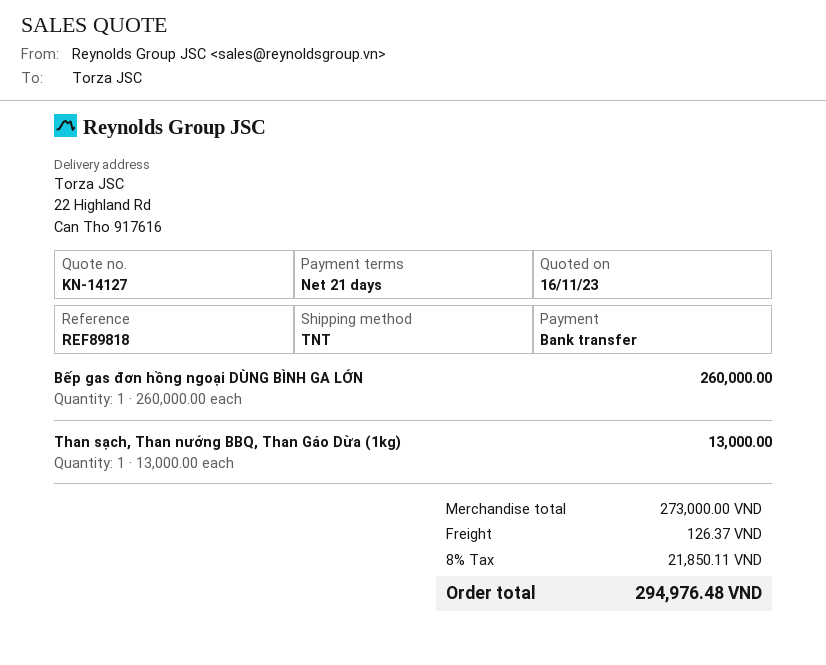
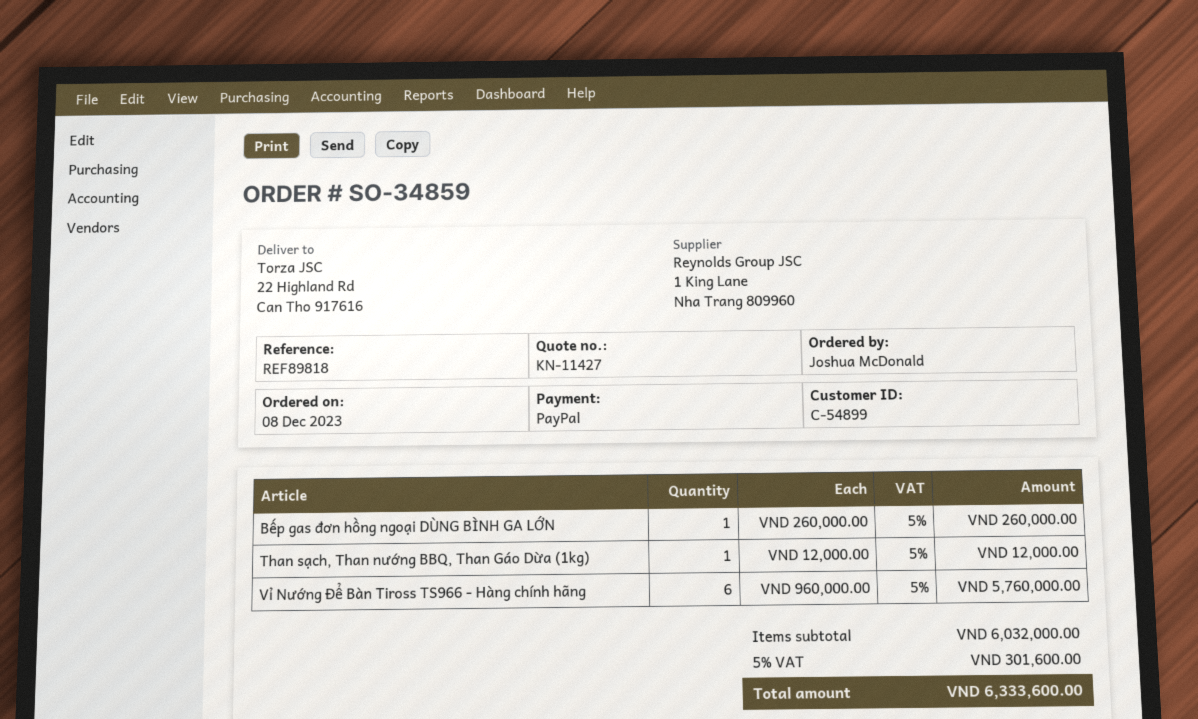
quote number: KN-14127 -> KN-11427
payment method: bank transfer -> PayPal
Than sạch, Than nướng BBQ, Than Gáo Dừa (1kg): 1 x 13000.00 = 13000.00 -> 1 x 12000.00 = 12000.00
Vỉ Nướng Để Bàn Tiross TS966 - Hàng chính hãng: none -> 6 x 960000.00 = 5760000.00
subtotal: 273000.00 -> 6032000.00
shipping: 126.37 -> none
tax: 8% = 21850.11 -> 5% = 301600.00
total: 294976.48 -> 6333600.00

